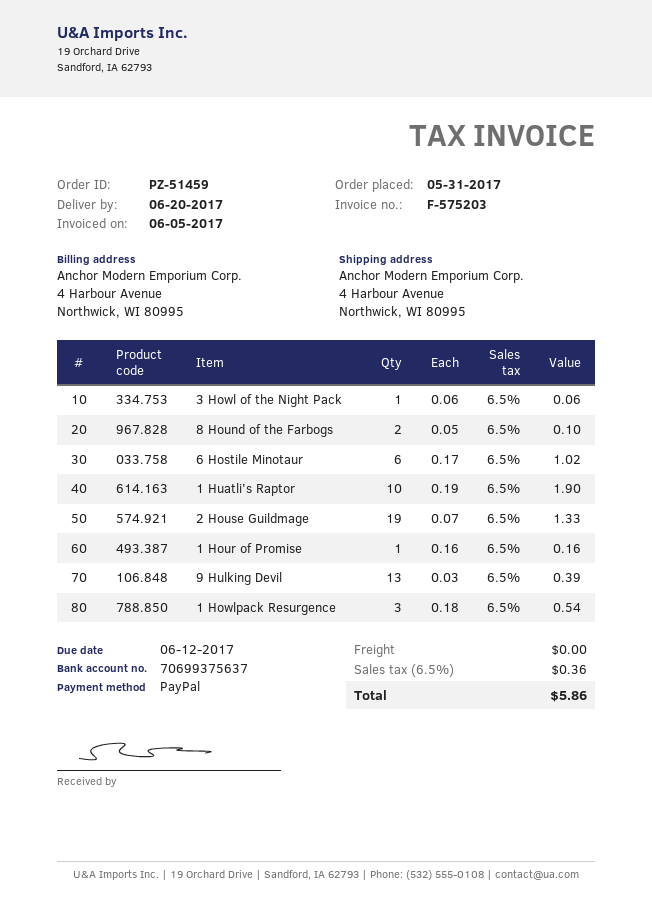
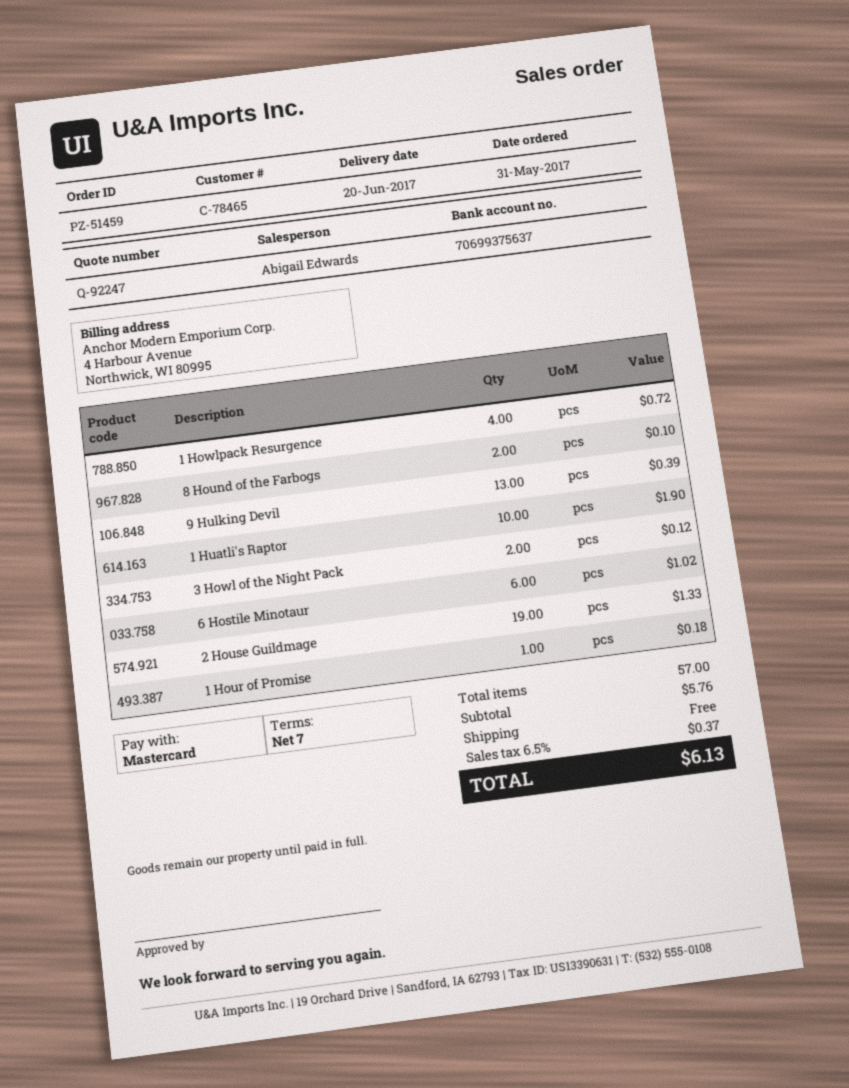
payment method: PayPal -> Mastercard
3 Howl of the Night Pack: 1 for 0.06 -> 2 for 0.12
1 Hour of Promise: 1 for 0.16 -> 1 for 0.18
1 Howlpack Resurgence: 3 for 0.54 -> 4 for 0.72
tax: 6.5% = 0.36 -> 6.5% = 0.37
total: 5.86 -> 6.13

